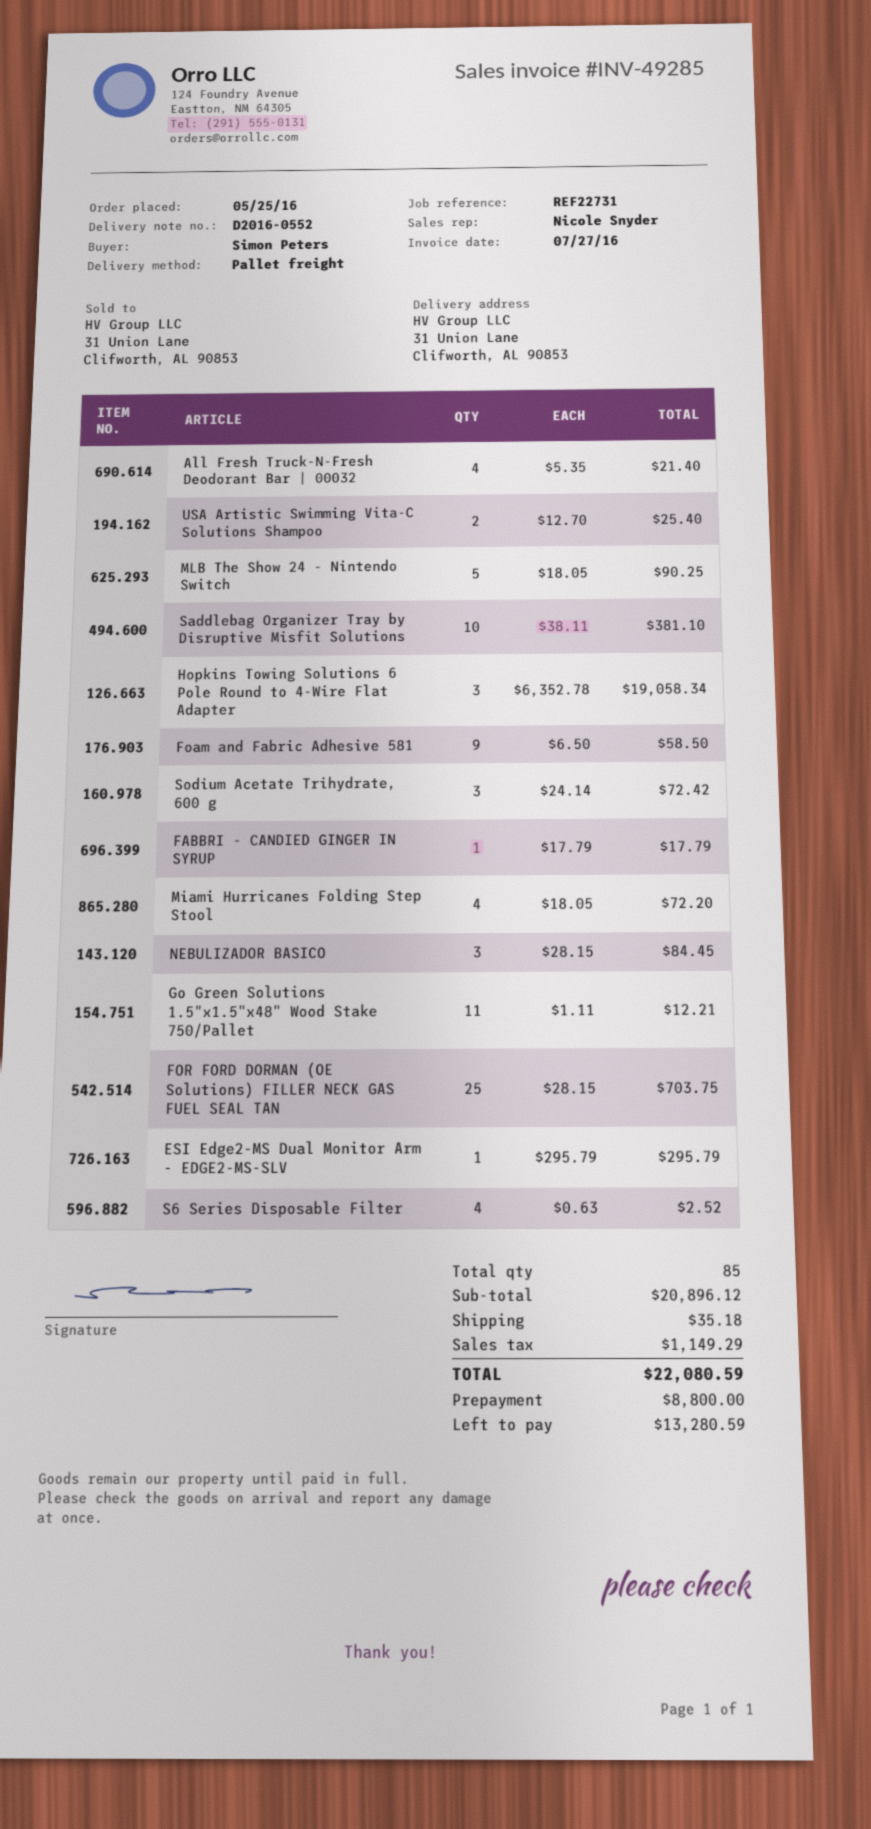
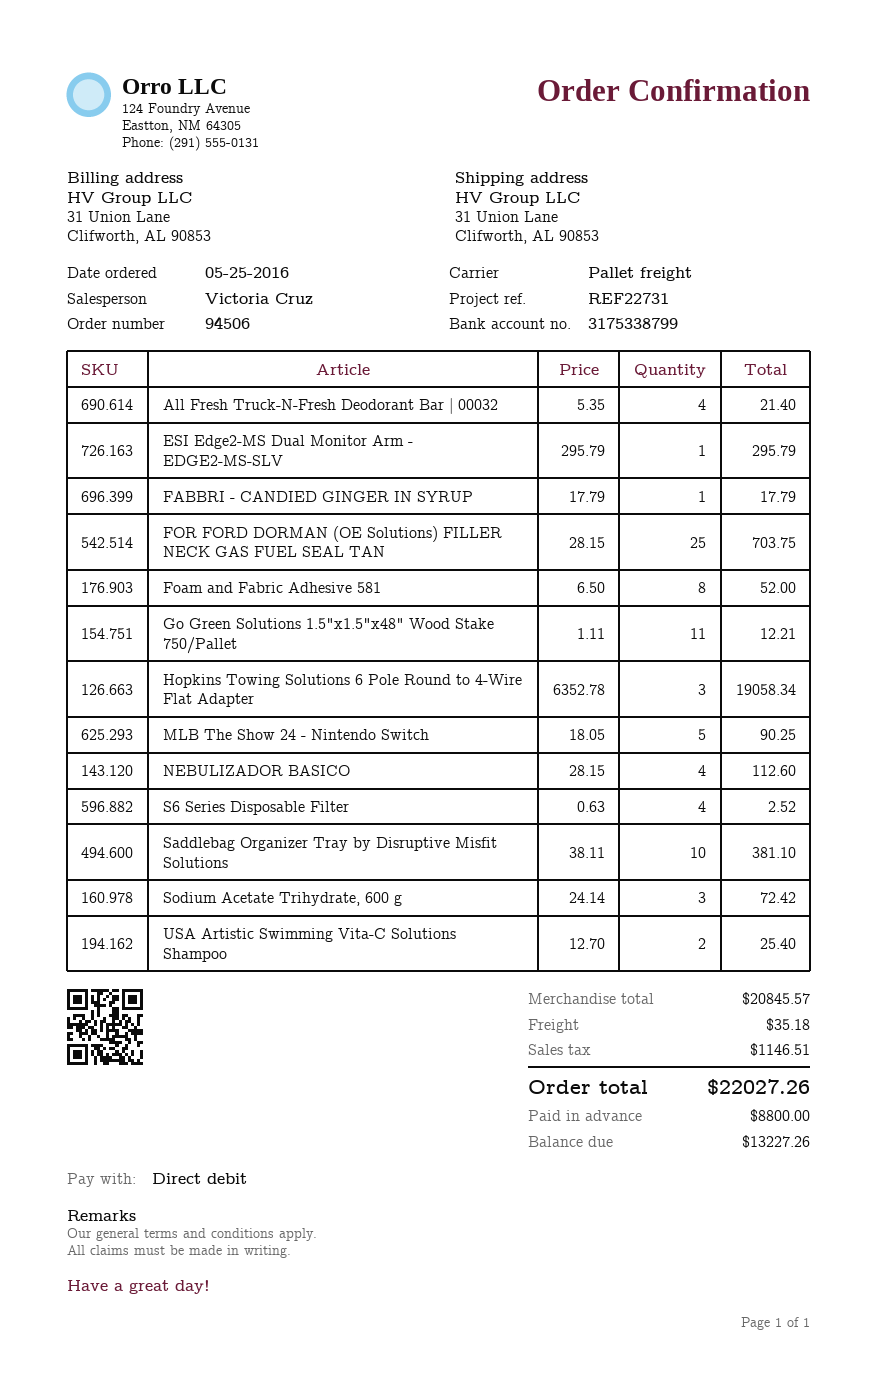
sales rep: Nicole Snyder -> Victoria Cruz
Foam and Fabric Adhesive 581: 9 x 6.50 = 58.50 -> 8 x 6.50 = 52.00
Miami Hurricanes Folding Step Stool: 4 x 18.05 = 72.20 -> none
NEBULIZADOR BASICO: 3 x 28.15 = 84.45 -> 4 x 28.15 = 112.60
subtotal: 20896.12 -> 20845.57
tax: 1149.29 -> 1146.51
total: 22080.59 -> 22027.26
balance: 13280.59 -> 13227.26

